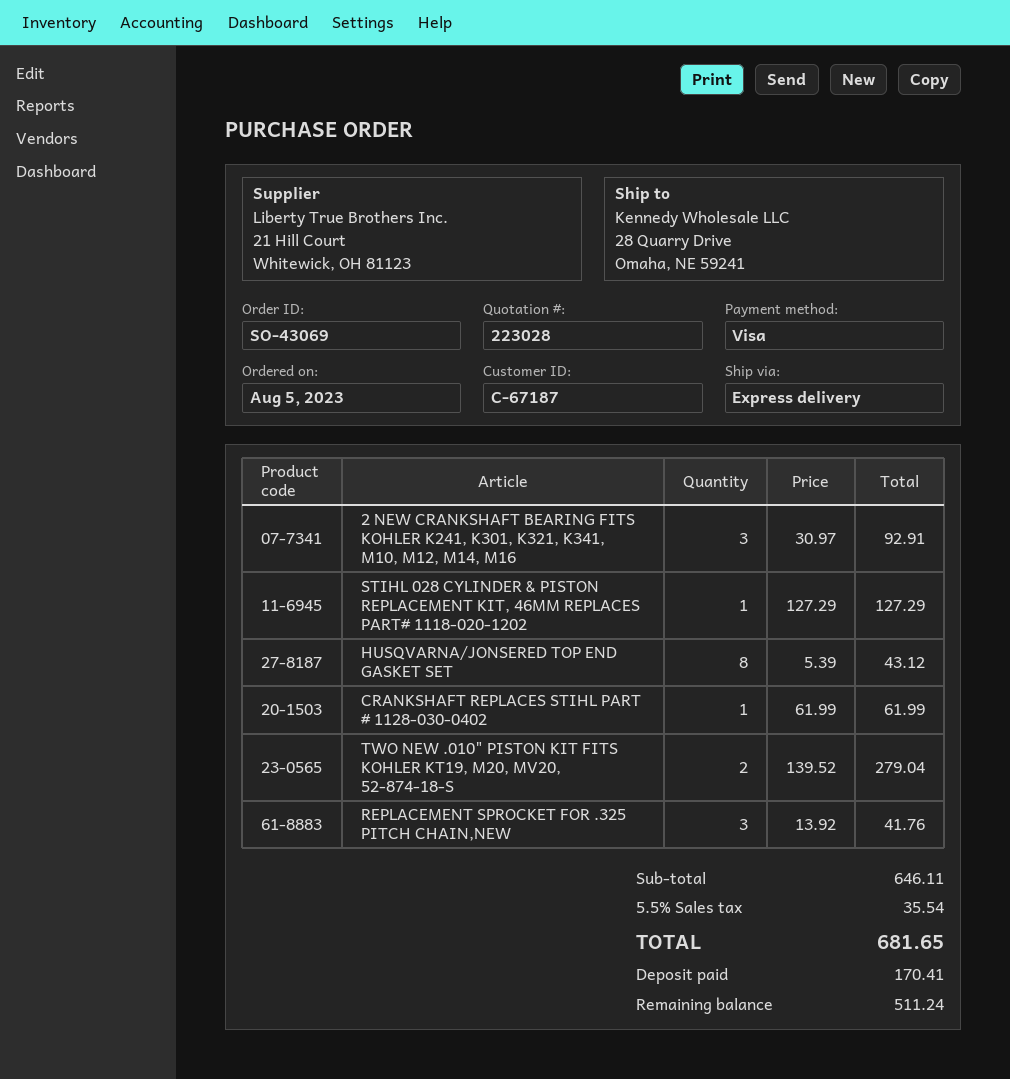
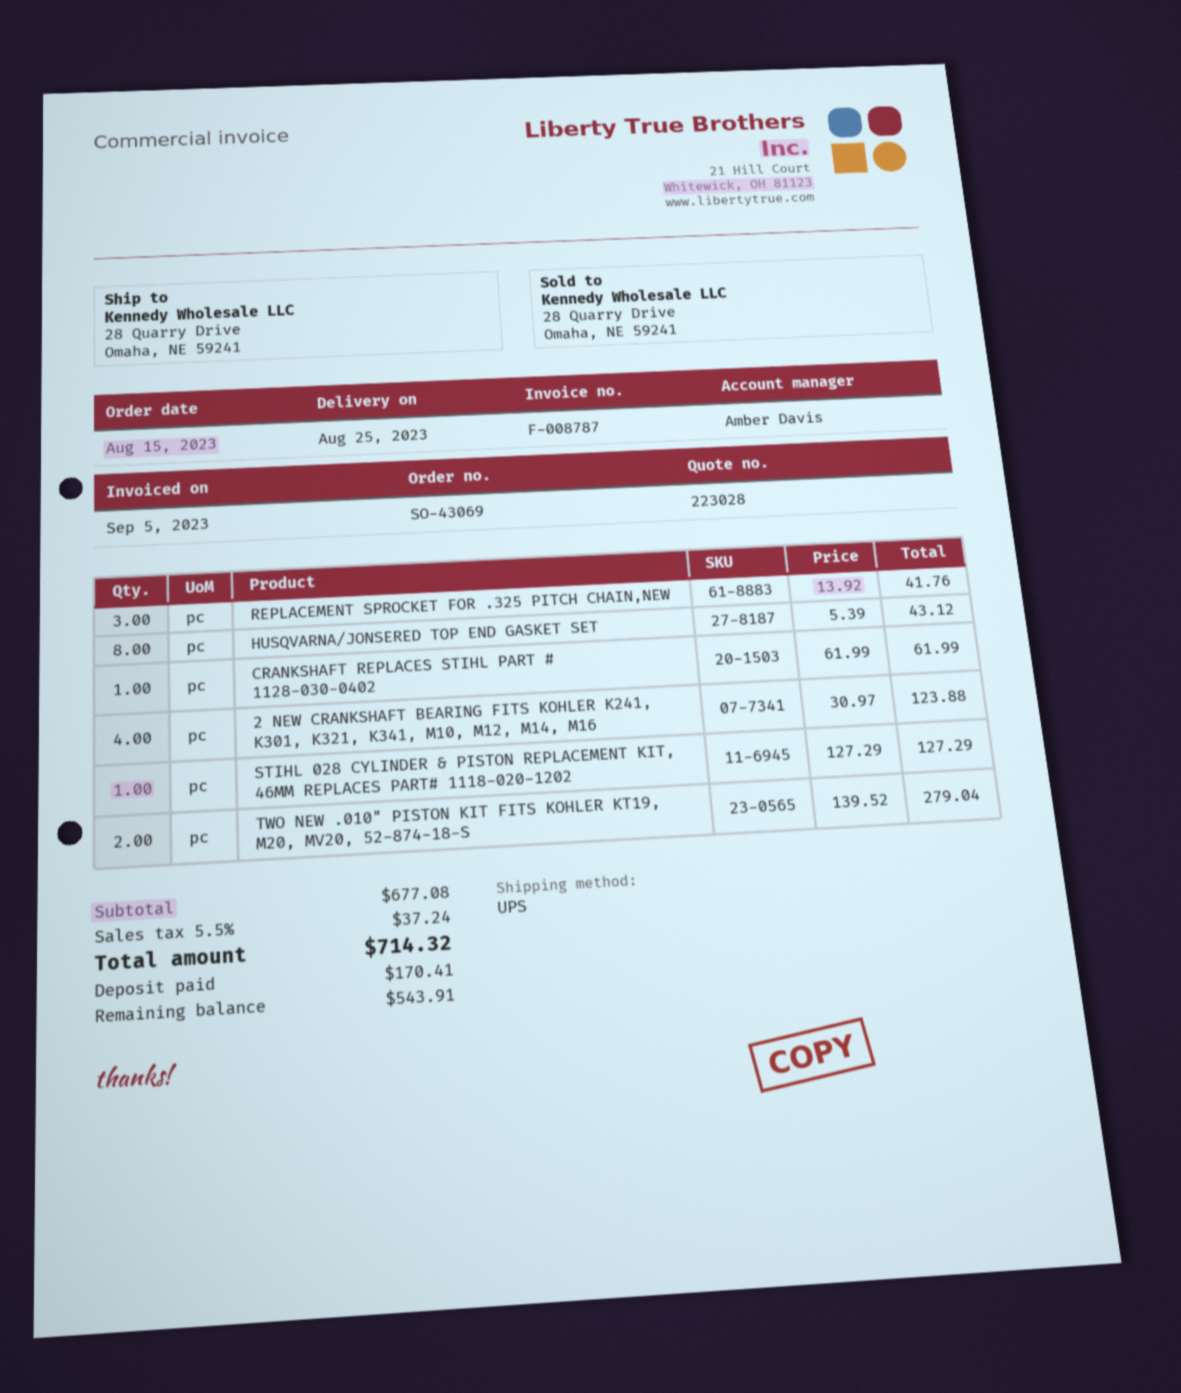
order date: 2023-08-05 -> 2023-08-15
shipping method: express -> UPS
2 NEW CRANKSHAFT BEARING FITS KOHLER K241, K301, K321, K341, M10, M12, M14, M16: 3 x 30.97 = 92.91 -> 4 x 30.97 = 123.88
subtotal: 646.11 -> 677.08
tax: 5.5% = 35.54 -> 5.5% = 37.24
total: 681.65 -> 714.32
balance: 511.24 -> 543.91

